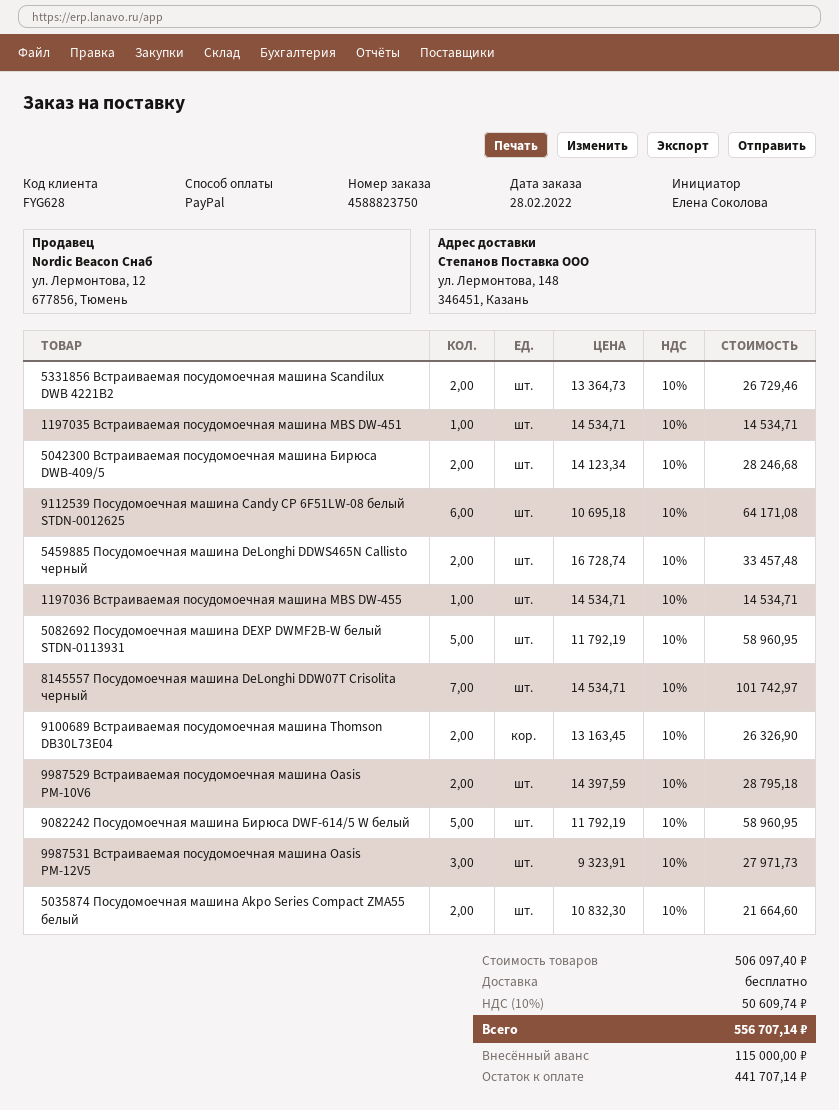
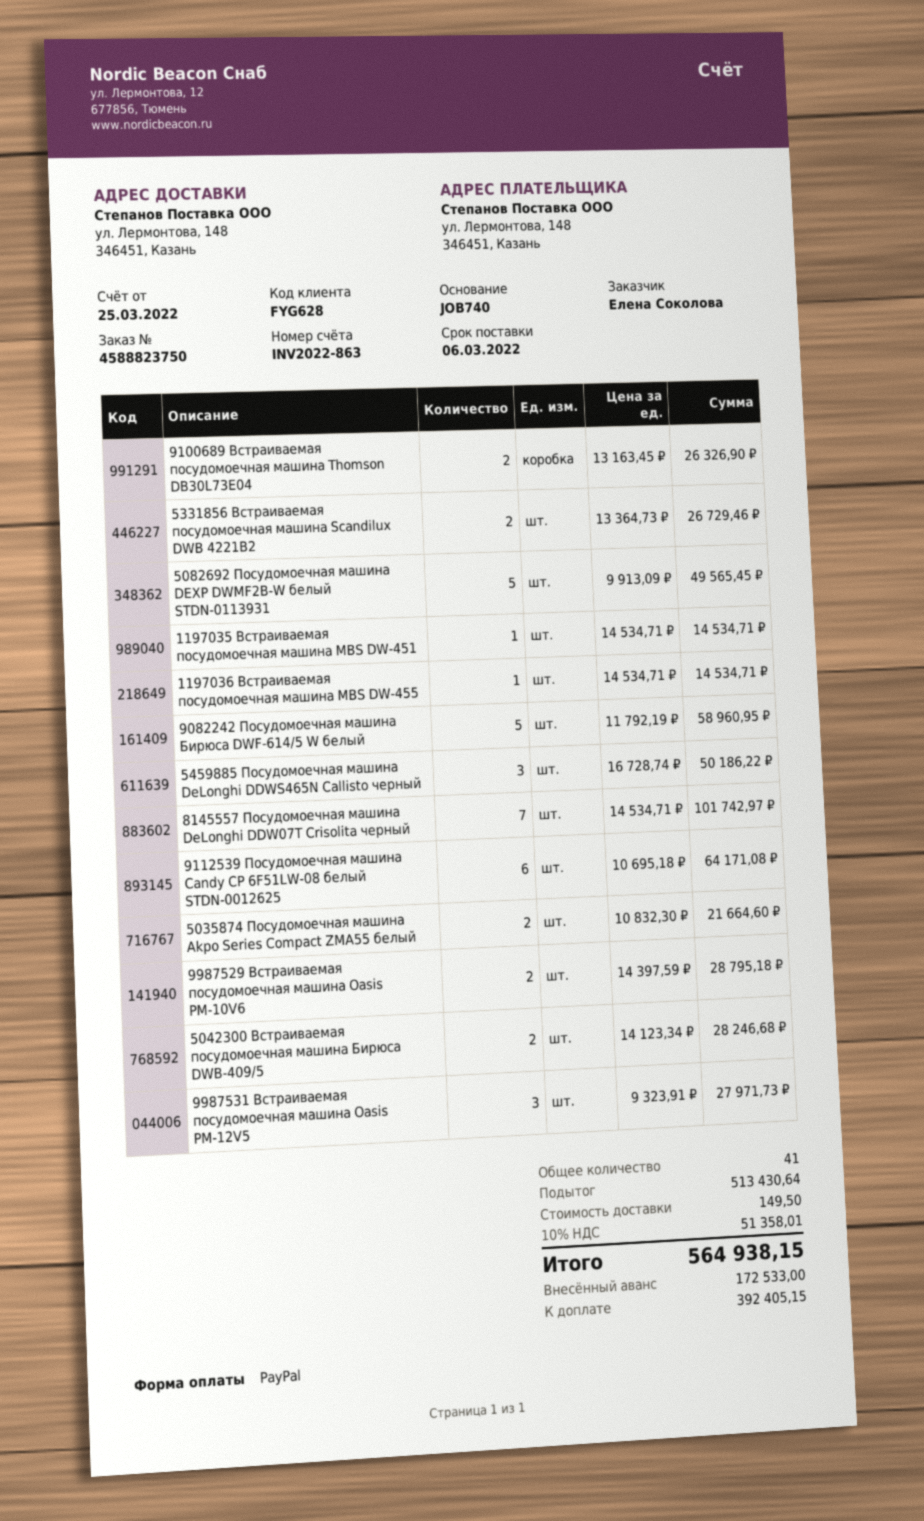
5459885 Посудомоечная машина DeLonghi DDWS465N Callisto черный: 2 x 16728.74 = 33457.48 -> 3 x 16728.74 = 50186.22
5082692 Посудомоечная машина DEXP DWMF2B-W белый STDN-0113931: 5 x 11792.19 = 58960.95 -> 5 x 9913.09 = 49565.45
subtotal: 506097.40 -> 513430.64
shipping: 0.00 -> 149.50
tax: 10% = 50609.74 -> 10% = 51358.01
total: 556707.14 -> 564938.15
deposit: 115000.00 -> 172533.00
balance: 441707.14 -> 392405.15

